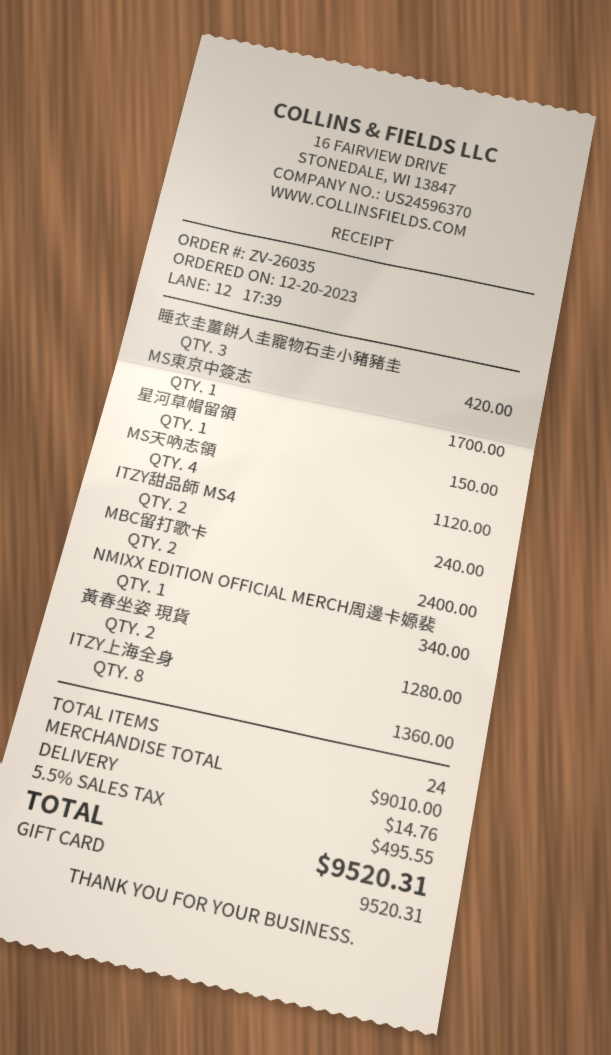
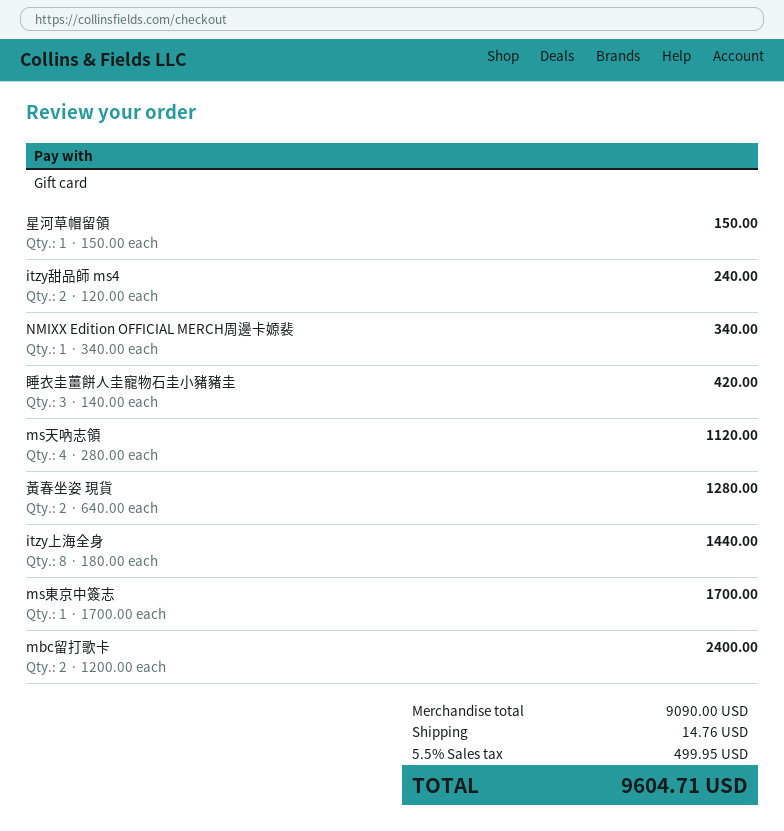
ITZY上海全身: 8 for 1360.00 -> 8 for 1440.00
subtotal: 9010.00 -> 9090.00
tax: 5.5% = 495.55 -> 5.5% = 499.95
total: 9520.31 -> 9604.71

